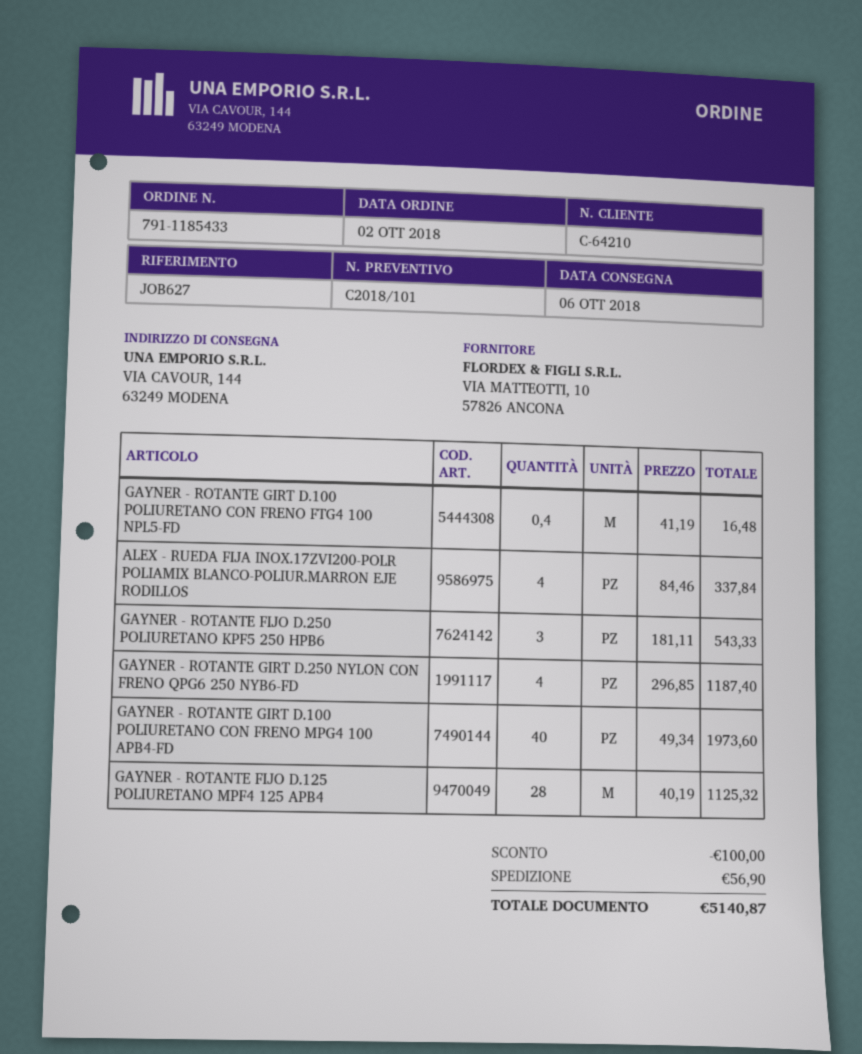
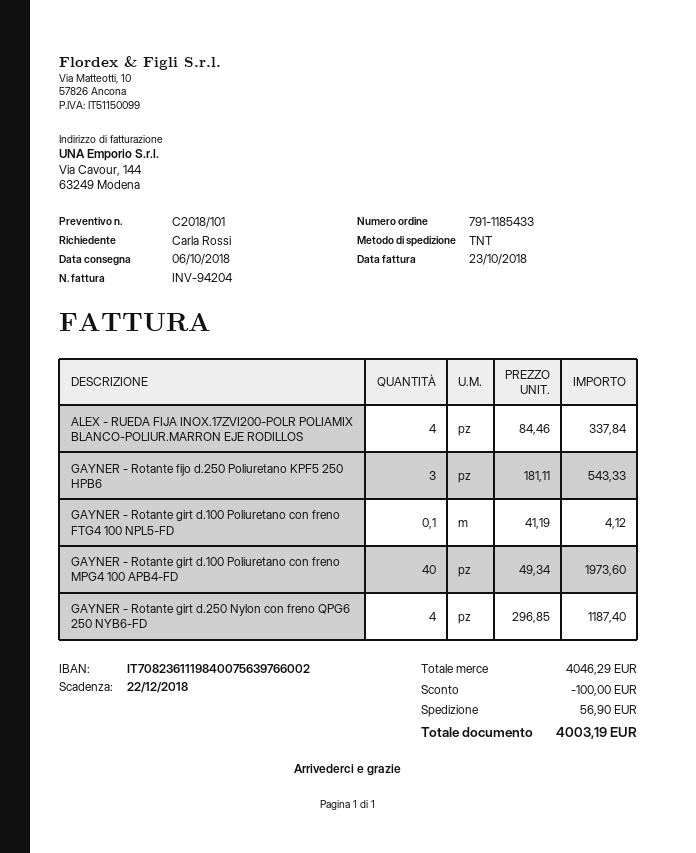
GAYNER - ROTANTE GIRT D.100 POLIURETANO CON FRENO FTG4 100 NPL5-FD: 0.4 x 41.19 = 16.48 -> 0.1 x 41.19 = 4.12
GAYNER - ROTANTE FIJO D.125 POLIURETANO MPF4 125 APB4: 28 x 40.19 = 1125.32 -> none
total: 5140.87 -> 4003.19

